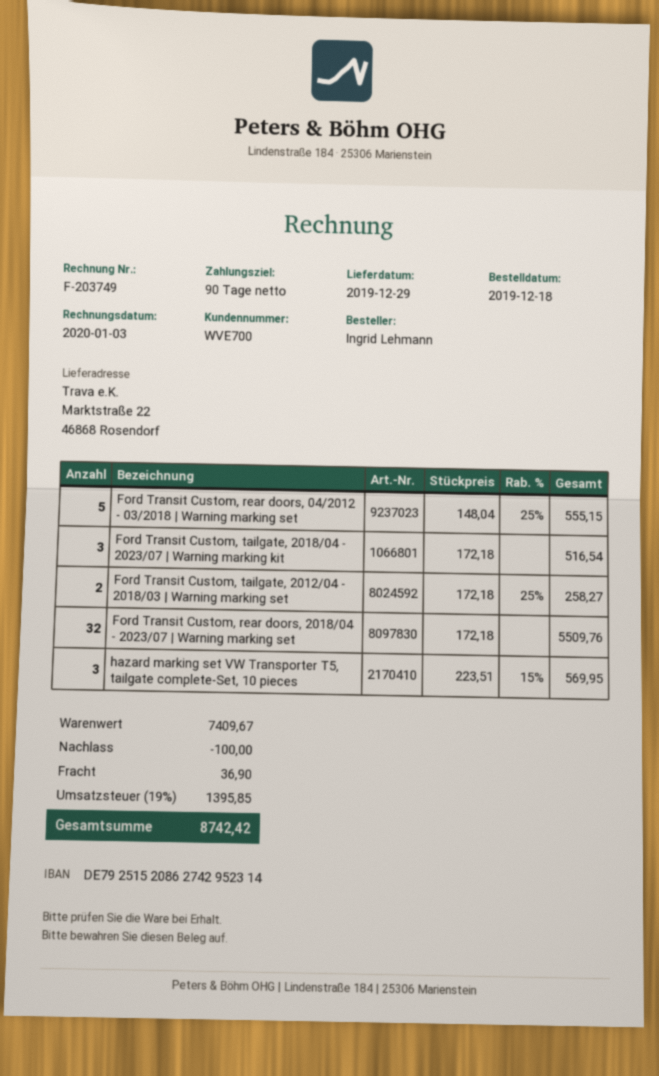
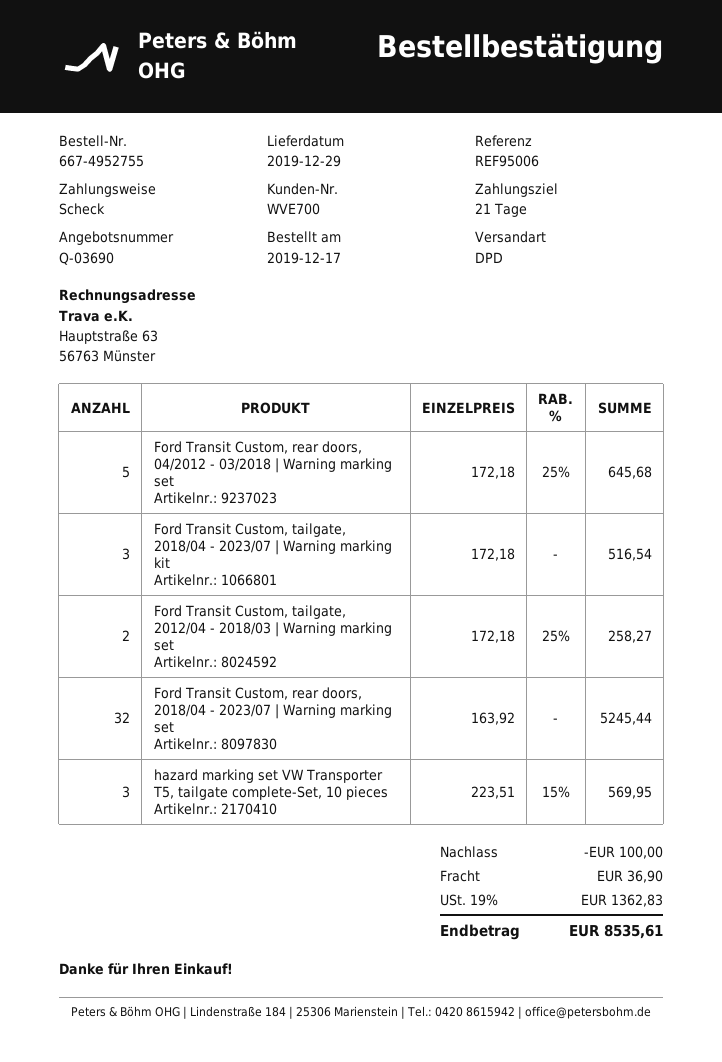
order date: 2019-12-18 -> 2019-12-17
payment terms: 90 days -> 21 days
Ford Transit Custom, rear doors, 04/2012 - 03/2018 | Warning marking set: 5 x 148.04 - 25% = 555.15 -> 5 x 172.18 - 25% = 645.68
Ford Transit Custom, rear doors, 2018/04 - 2023/07 | Warning marking set: 32 x 172.18 = 5509.76 -> 32 x 163.92 = 5245.44
tax: 19% = 1395.85 -> 19% = 1362.83
total: 8742.42 -> 8535.61

